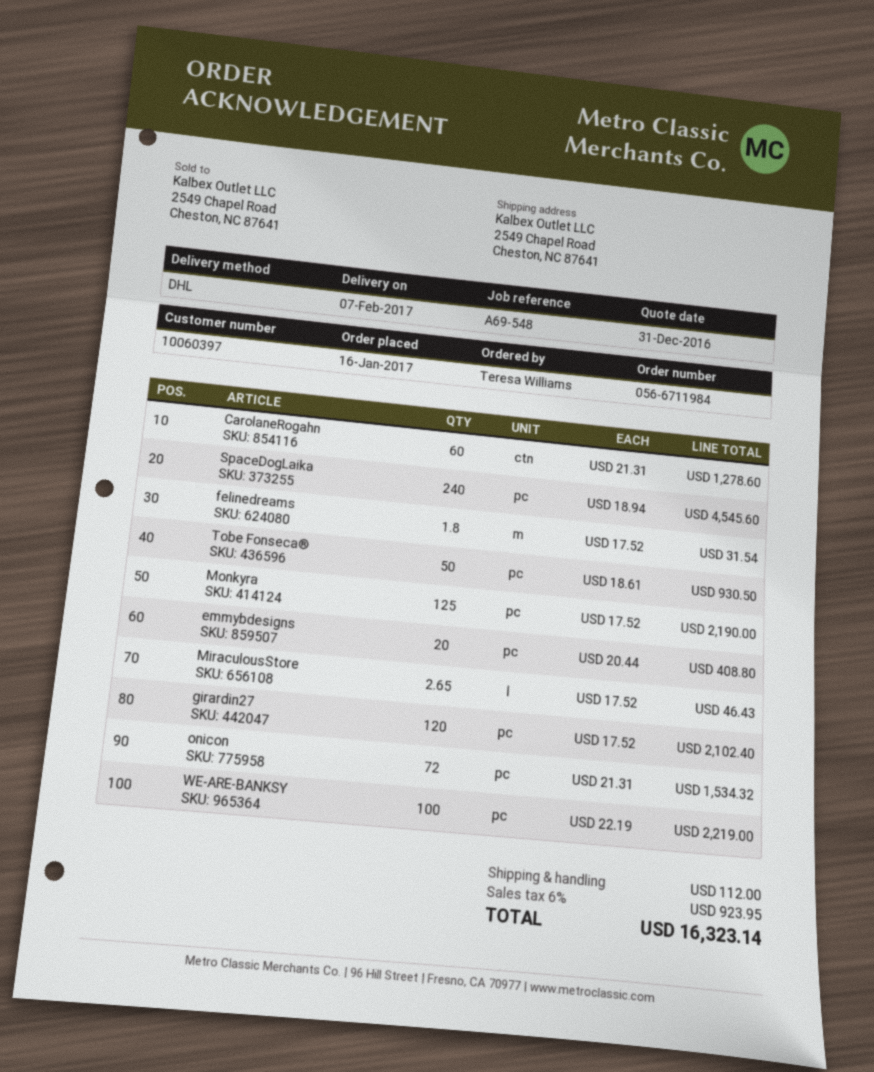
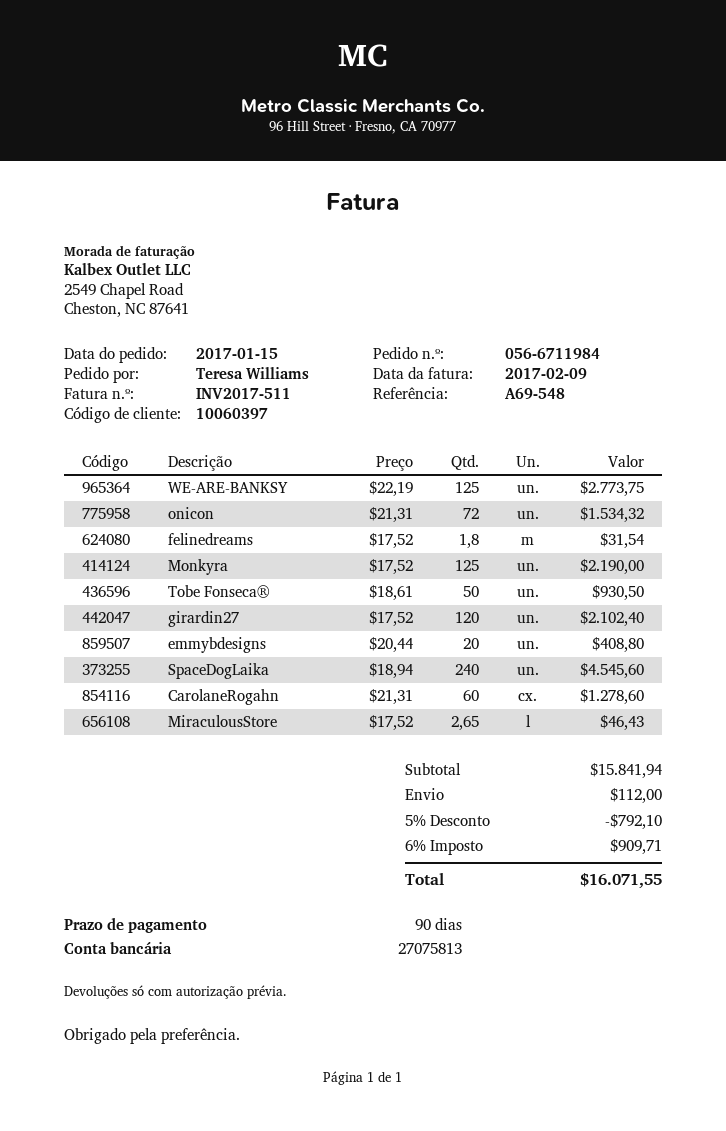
order date: 2017-01-16 -> 2017-01-15
WE-ARE-BANKSY: 100 x 22.19 = 2219.00 -> 125 x 22.19 = 2773.75
discount: none -> 5% = 792.10
tax: 6% = 923.95 -> 6% = 909.71
total: 16323.14 -> 16071.55

